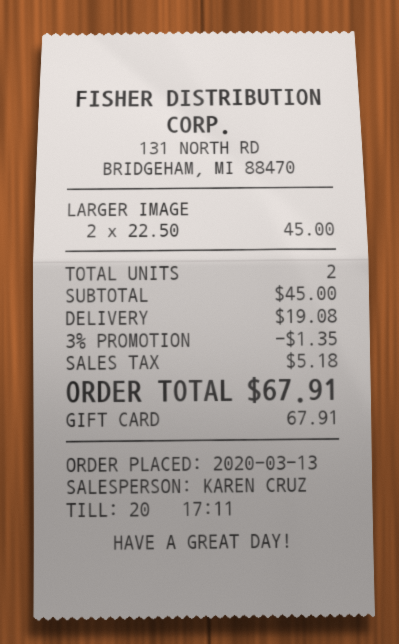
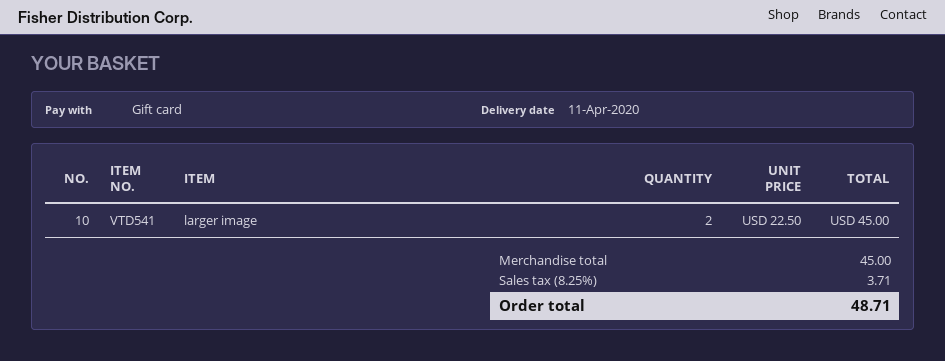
discount: 3% = 1.35 -> none
shipping: 19.08 -> none
tax: 5.18 -> 3.71
total: 67.91 -> 48.71

